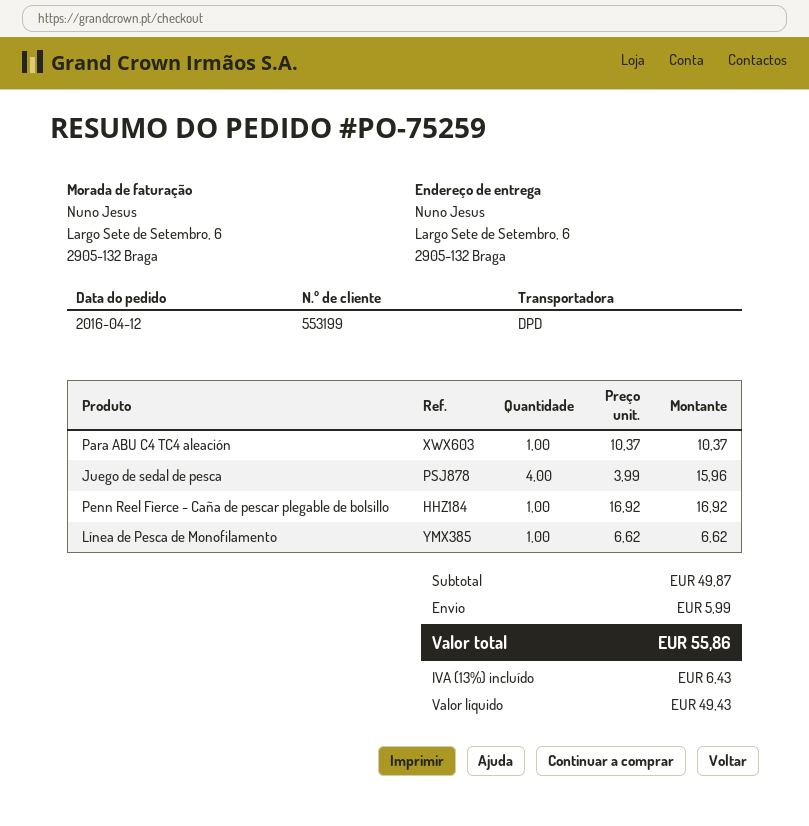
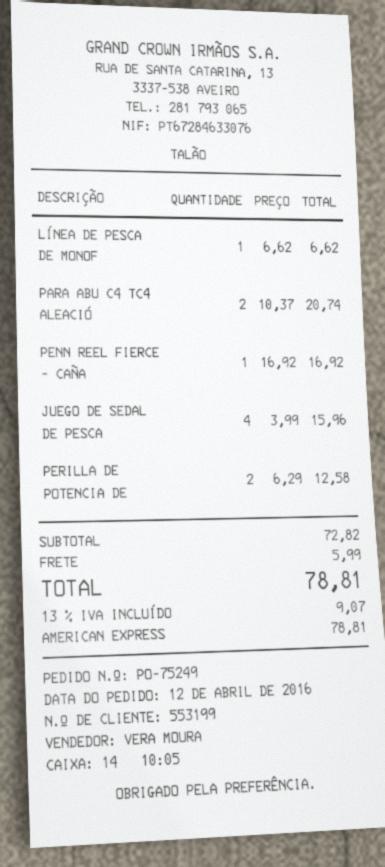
order number: PO-75259 -> PO-75249
Para ABU C4 TC4 aleación: 1 x 10.37 = 10.37 -> 2 x 10.37 = 20.74
PERILLA DE POTENCIA DE: none -> 2 x 6.29 = 12.58
subtotal: 49.87 -> 72.82
tax: 13% = 6.43 -> 13% = 9.07
total: 55.86 -> 78.81

